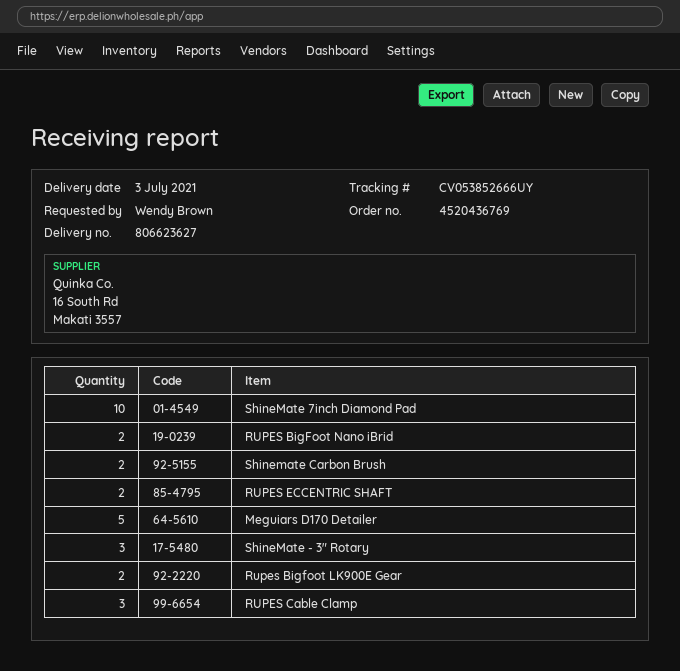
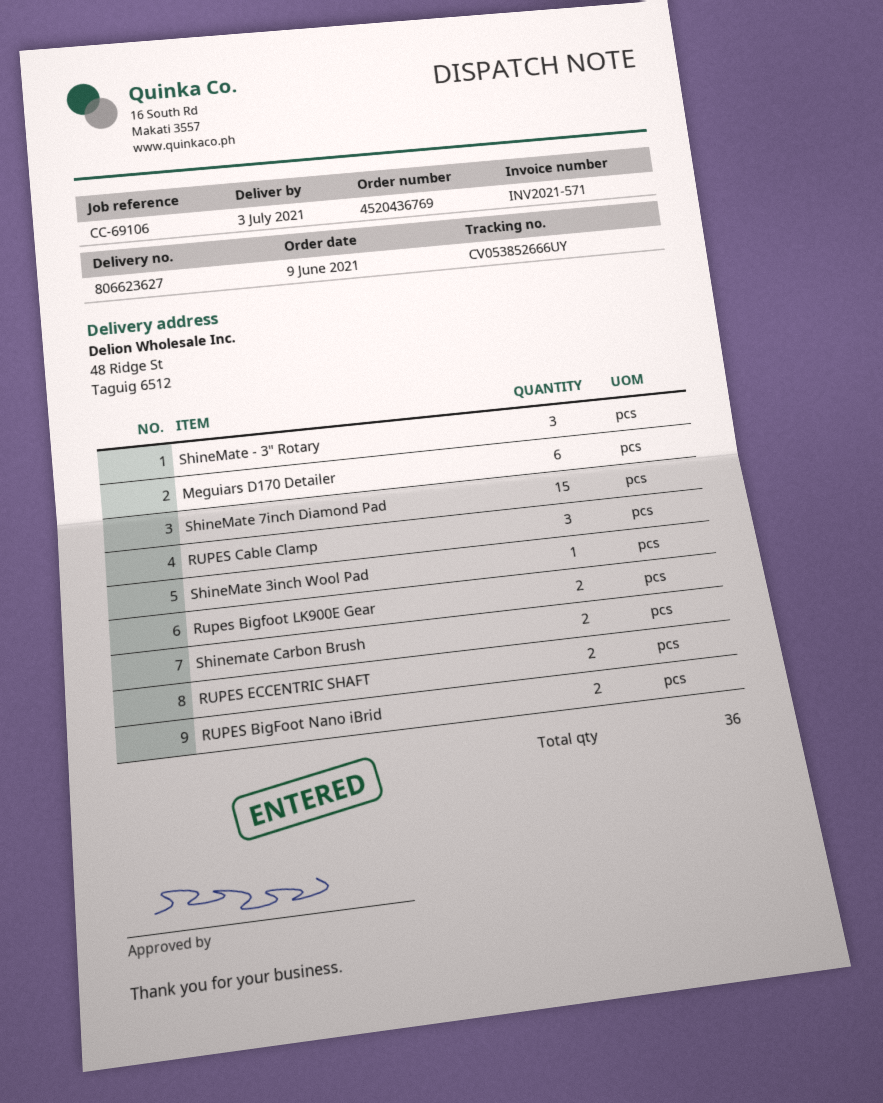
ShineMate 7inch Diamond Pad: 10 -> 15
Meguiars D170 Detailer: 5 -> 6
ShineMate 3inch Wool Pad: none -> 1

